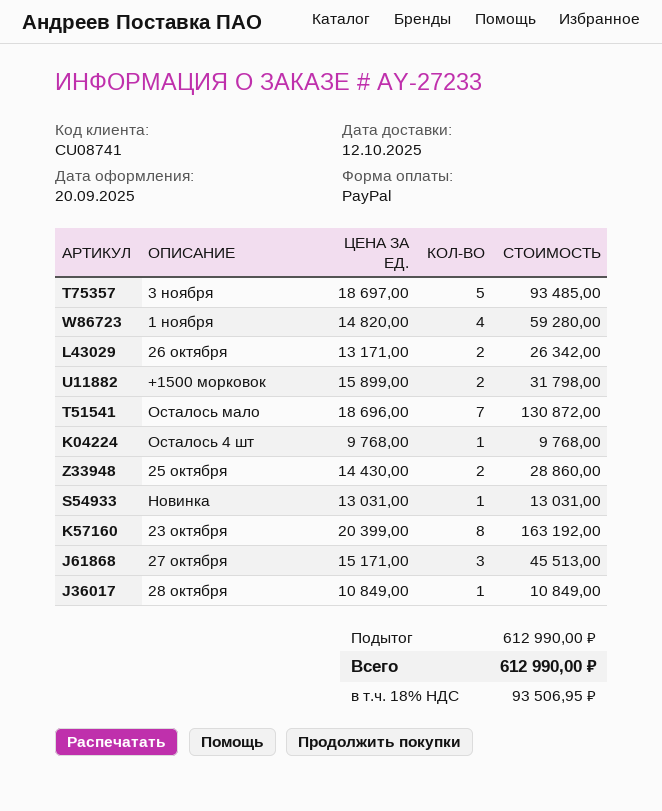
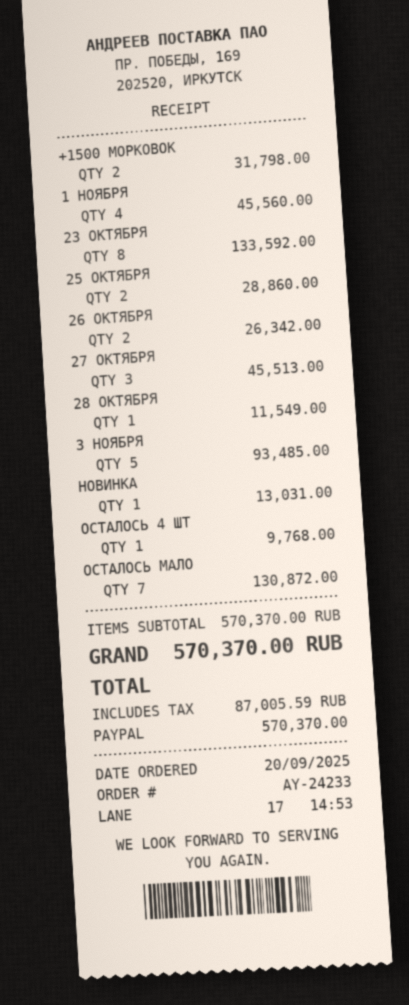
order number: AY-27233 -> AY-24233
1 ноября: 4 for 59280.00 -> 4 for 45560.00
23 октября: 8 for 163192.00 -> 8 for 133592.00
28 октября: 1 for 10849.00 -> 1 for 11549.00
subtotal: 612990.00 -> 570370.00
tax: 93506.95 -> 87005.59
total: 612990.00 -> 570370.00

